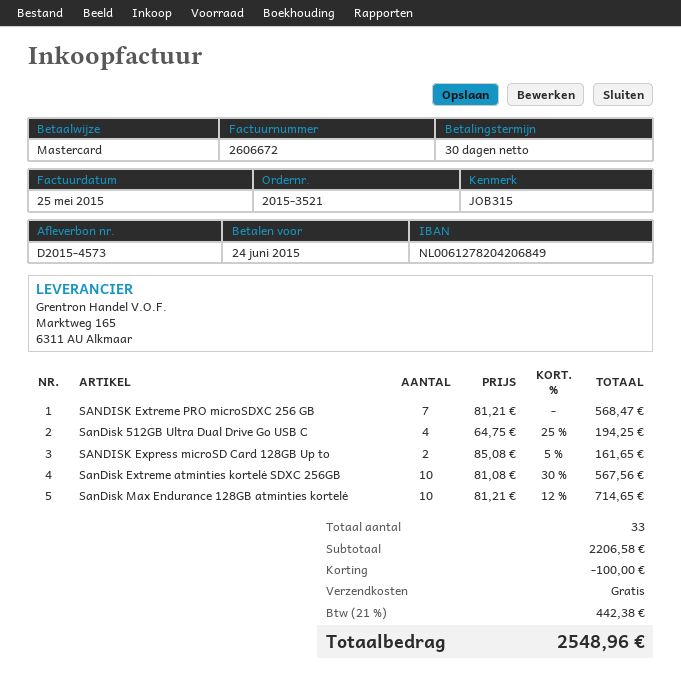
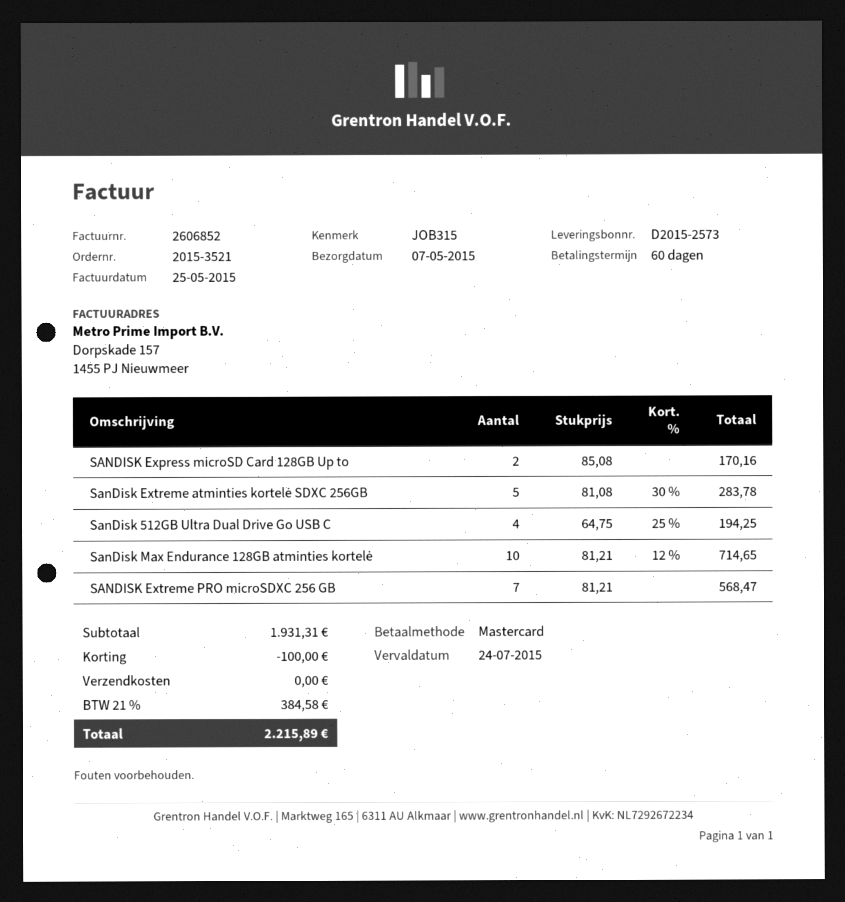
delivery note number: D2015-4573 -> D2015-2573
invoice number: 2606672 -> 2606852
payment terms: 30 days -> 60 days
due date: 2015-06-24 -> 2015-07-24
SANDISK Express microSD Card 128GB Up to: 2 x 85.08 - 5% = 161.65 -> 2 x 85.08 = 170.16
SanDisk Extreme atminties kortelė SDXC 256GB: 10 x 81.08 - 30% = 567.56 -> 5 x 81.08 - 30% = 283.78
subtotal: 2206.58 -> 1931.31
tax: 21% = 442.38 -> 21% = 384.58
total: 2548.96 -> 2215.89

